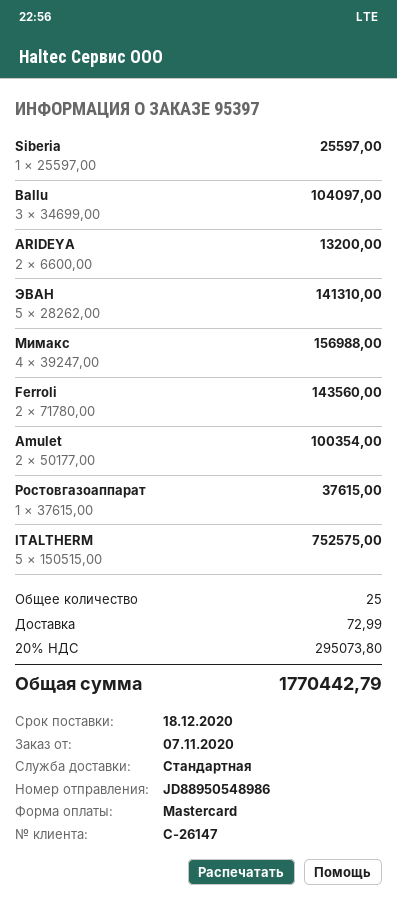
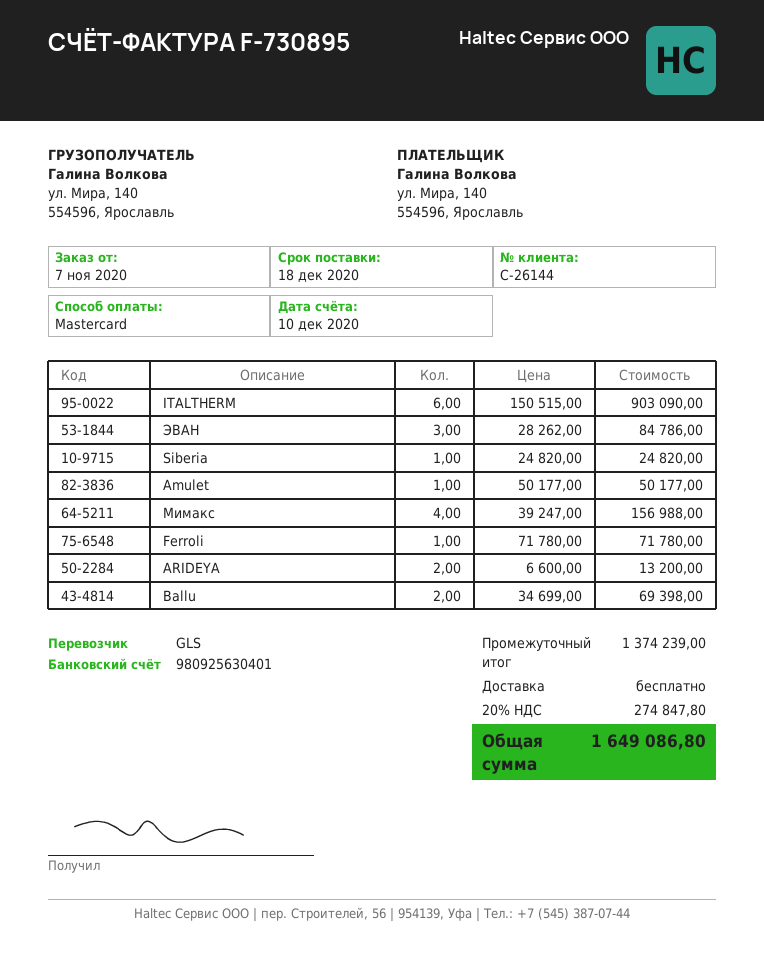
customer number: C-26147 -> C-26144
shipping method: standard -> GLS
Siberia: 1 x 25597.00 = 25597.00 -> 1 x 24820.00 = 24820.00
Ballu: 3 x 34699.00 = 104097.00 -> 2 x 34699.00 = 69398.00
ЭВАН: 5 x 28262.00 = 141310.00 -> 3 x 28262.00 = 84786.00
Ferroli: 2 x 71780.00 = 143560.00 -> 1 x 71780.00 = 71780.00
Amulet: 2 x 50177.00 = 100354.00 -> 1 x 50177.00 = 50177.00
Ростовгазоаппарат: 1 x 37615.00 = 37615.00 -> none
ITALTHERM: 5 x 150515.00 = 752575.00 -> 6 x 150515.00 = 903090.00
shipping: 72.99 -> 0.00
tax: 20% = 295073.80 -> 20% = 274847.80
total: 1770442.79 -> 1649086.80

